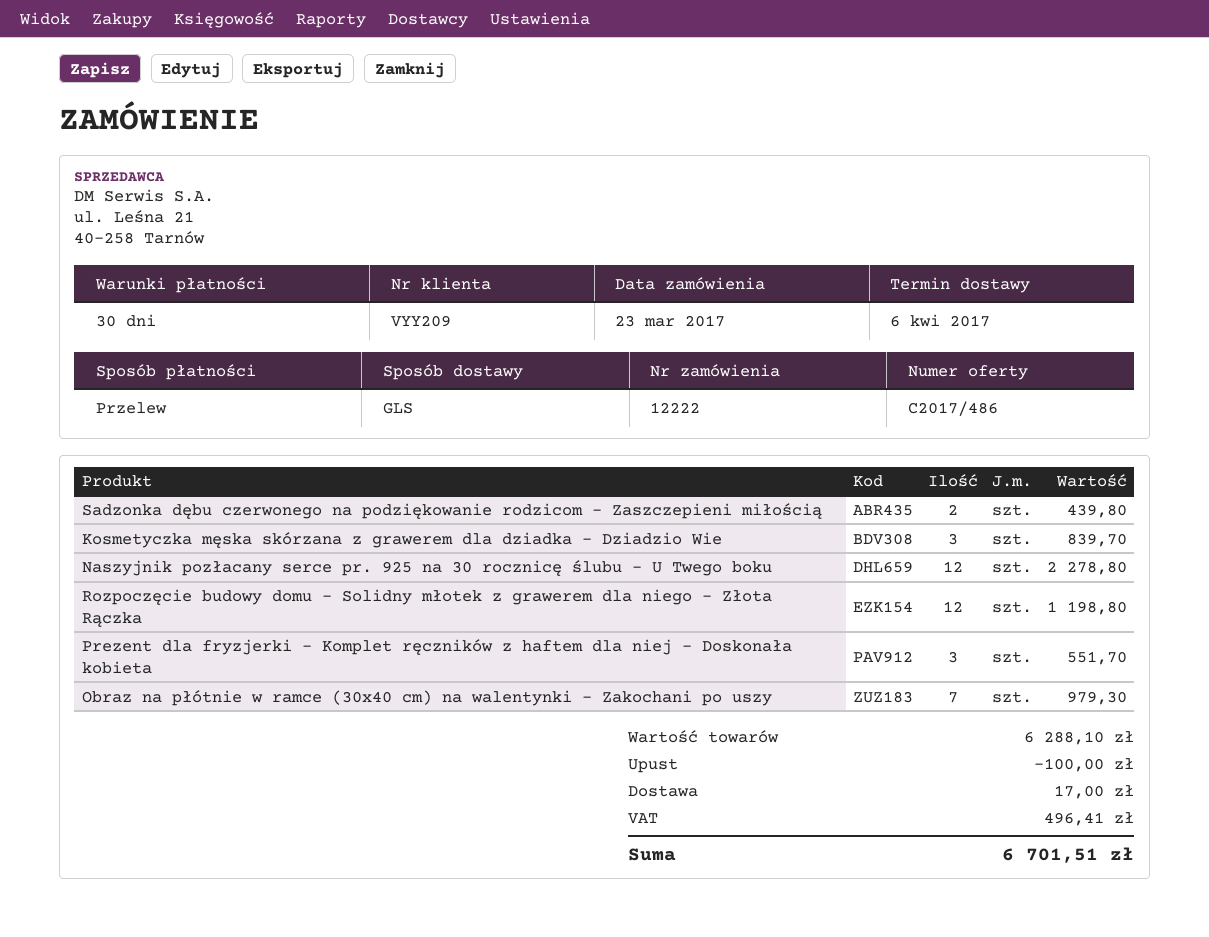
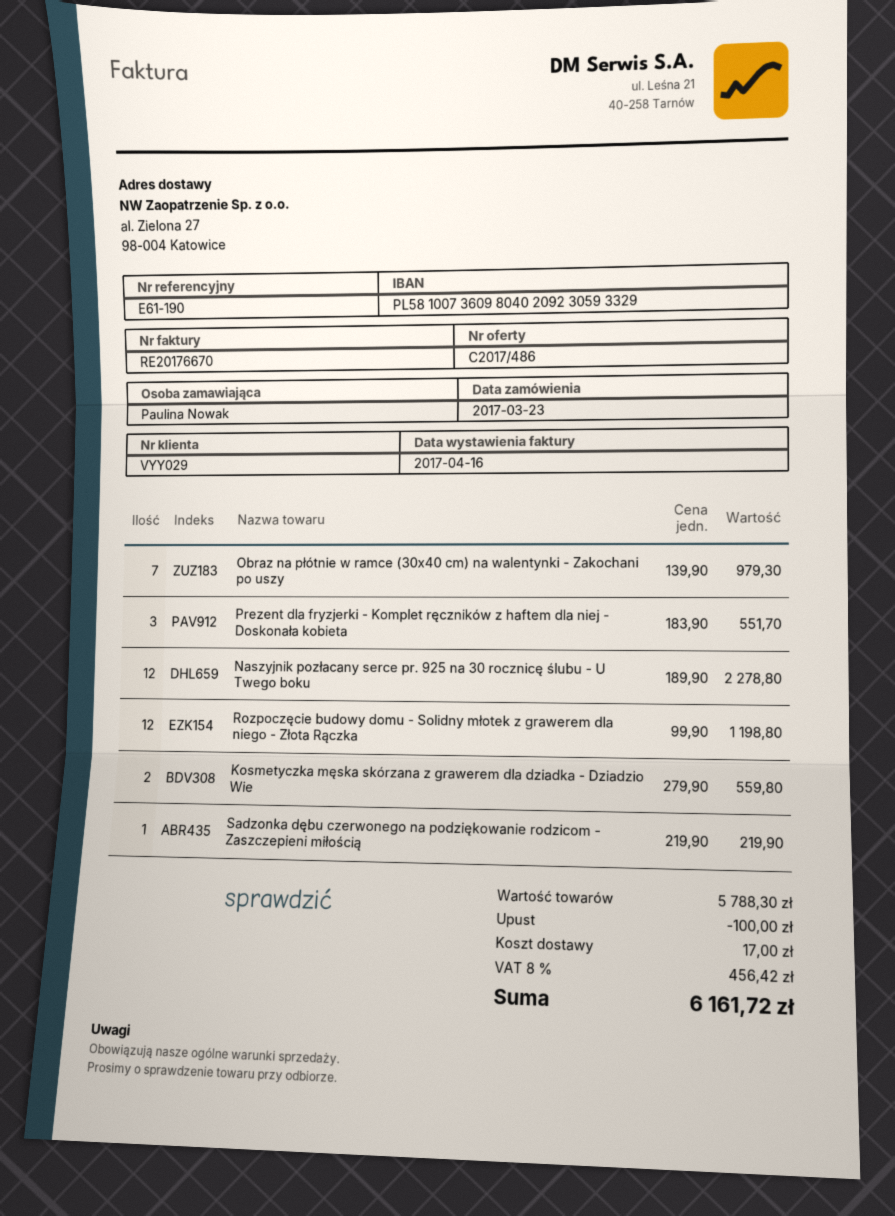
customer number: VYY209 -> VYY029
Sadzonka dębu czerwonego na podziękowanie rodzicom - Zaszczepieni miłością: 2 for 439.80 -> 1 for 219.90
Kosmetyczka męska skórzana z grawerem dla dziadka - Dziadzio Wie: 3 for 839.70 -> 2 for 559.80
subtotal: 6288.10 -> 5788.30
tax: 496.41 -> 456.42
total: 6701.51 -> 6161.72

